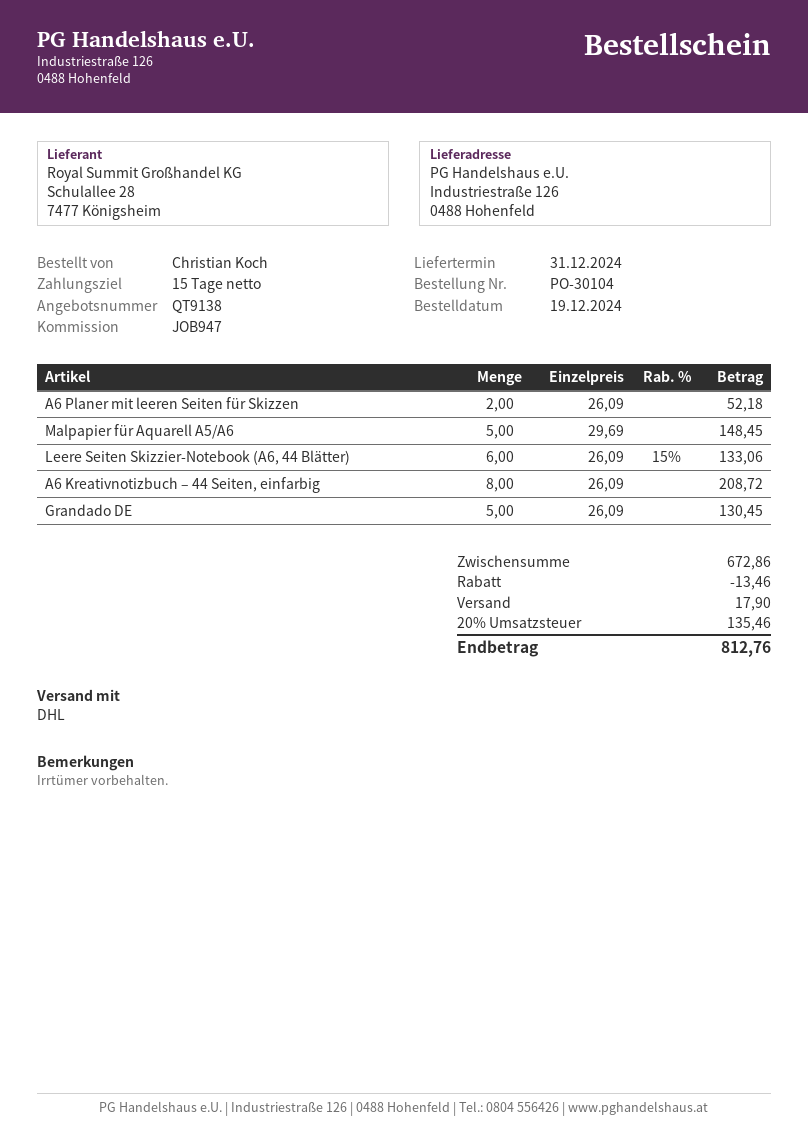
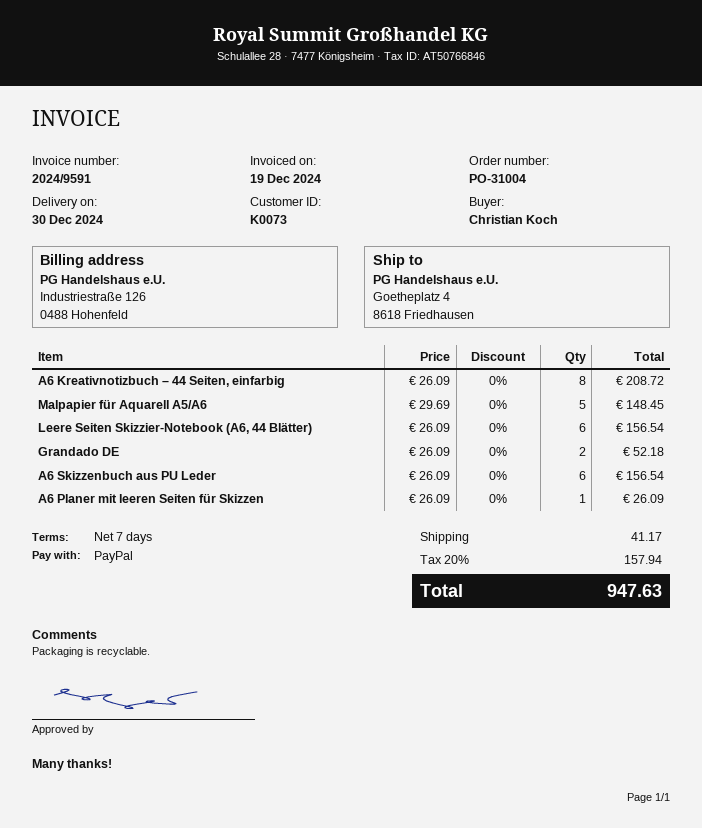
order number: PO-30104 -> PO-31004
delivery date: 2024-12-31 -> 2024-12-30
payment terms: 15 days -> 7 days
ship to: Industriestraße 126, 0488 Hohenfeld -> Goetheplatz 4, 8618 Friedhausen
A6 Planer mit leeren Seiten für Skizzen: 2 x 26.09 = 52.18 -> 1 x 26.09 = 26.09
Leere Seiten Skizzier‑Notebook (A6, 44 Blätter): 6 x 26.09 - 15% = 133.06 -> 6 x 26.09 = 156.54
Grandado DE: 5 x 26.09 = 130.45 -> 2 x 26.09 = 52.18
A6 Skizzenbuch aus PU Leder: none -> 6 x 26.09 = 156.54
discount: 13.46 -> none
shipping: 17.90 -> 41.17
tax: 20% = 135.46 -> 20% = 157.94
total: 812.76 -> 947.63

